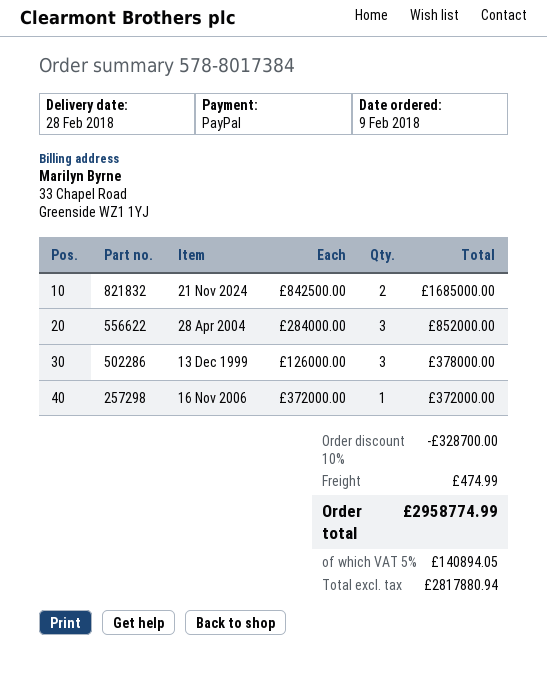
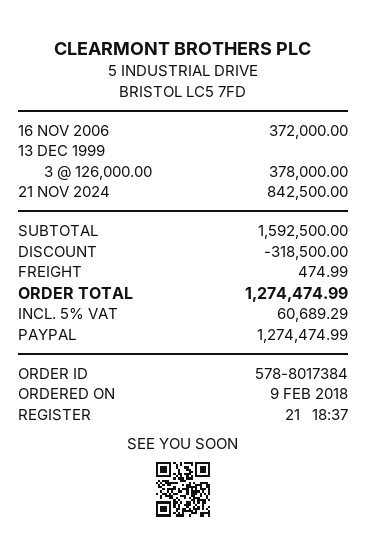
21 Nov 2024: 2 x 842500.00 = 1685000.00 -> 1 x 842500.00 = 842500.00
28 Apr 2004: 3 x 284000.00 = 852000.00 -> none
discount: 328700.00 -> 318500.00
tax: 5% = 140894.05 -> 5% = 60689.29
total: 2958774.99 -> 1274474.99

